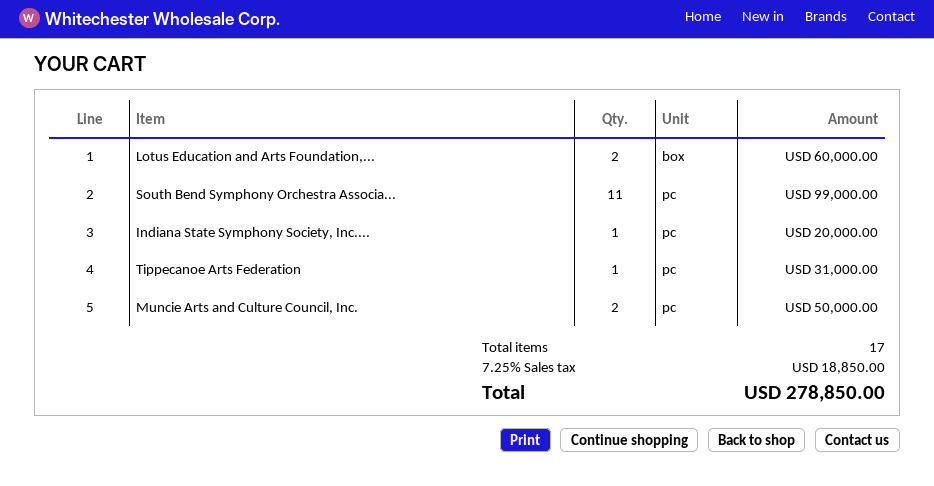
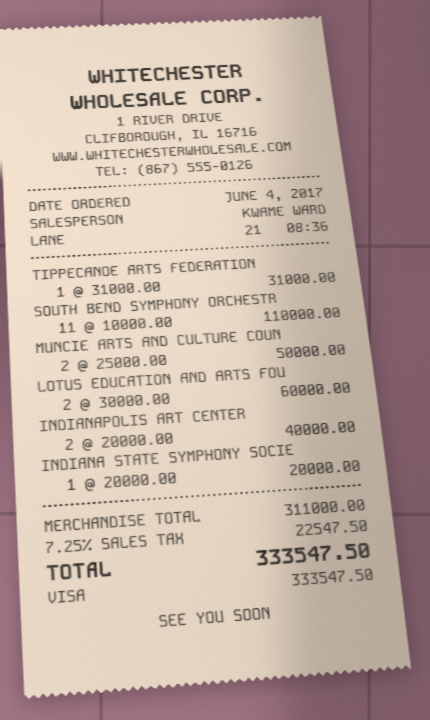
South Bend Symphony Orchestra Associa...: 11 for 99000.00 -> 11 for 110000.00
INDIANAPOLIS ART CENTER: none -> 2 for 40000.00
tax: 7.25% = 18850.00 -> 7.25% = 22547.50
total: 278850.00 -> 333547.50

